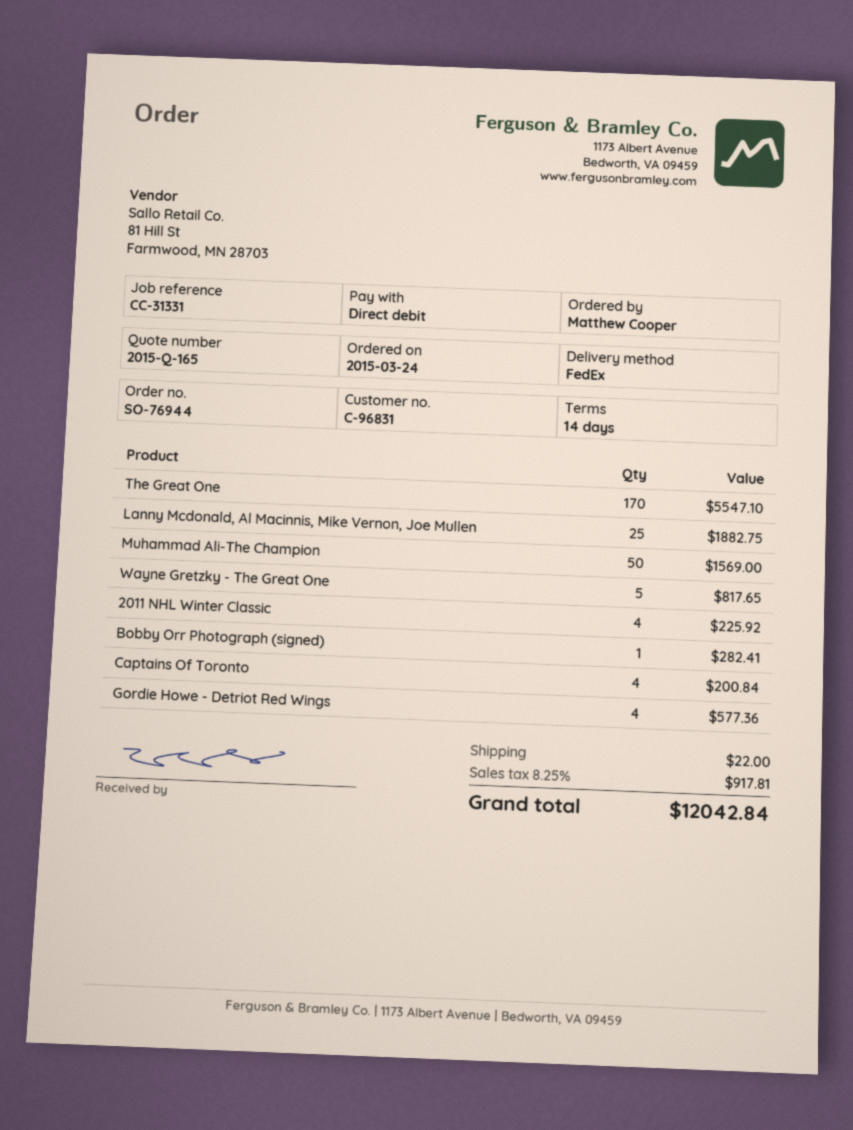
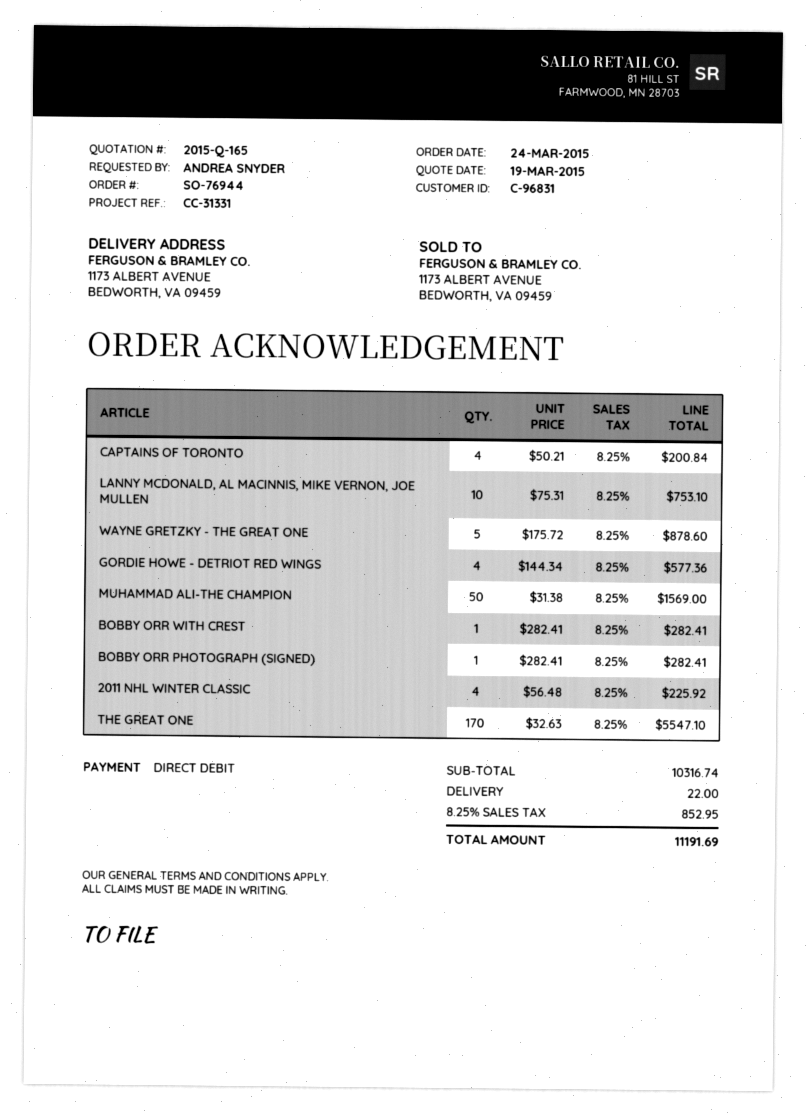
ordered by: Matthew Cooper -> ANDREA SNYDER
Lanny Mcdonald, Al Macinnis, Mike Vernon, Joe Mullen: 25 for 1882.75 -> 10 for 753.10
Wayne Gretzky - The Great One: 5 for 817.65 -> 5 for 878.60
BOBBY ORR WITH CREST: none -> 1 for 282.41
tax: 8.25% = 917.81 -> 8.25% = 852.95
total: 12042.84 -> 11191.69

